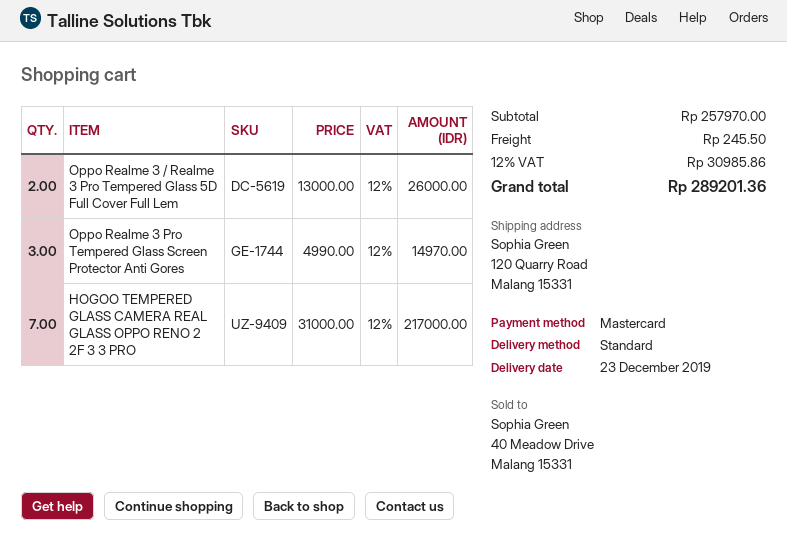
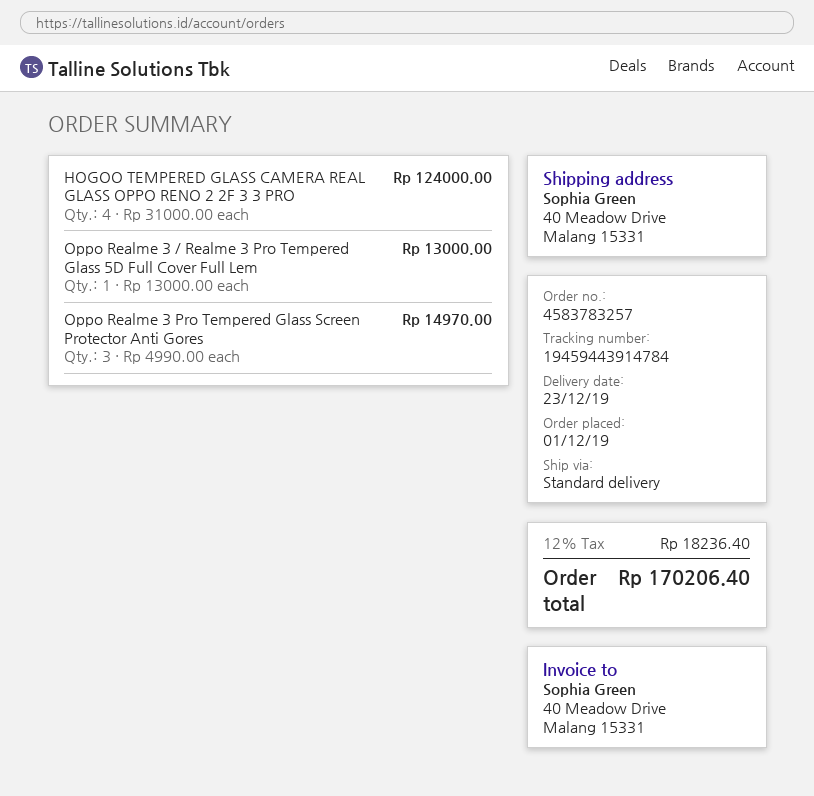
ship to: 120 Quarry Road, Malang 15331 -> 40 Meadow Drive, Malang 15331
Oppo Realme 3 / Realme 3 Pro Tempered Glass 5D Full Cover Full Lem: 2 x 13000.00 = 26000.00 -> 1 x 13000.00 = 13000.00
HOGOO TEMPERED GLASS CAMERA REAL GLASS OPPO RENO 2 2F 3 3 PRO: 7 x 31000.00 = 217000.00 -> 4 x 31000.00 = 124000.00
shipping: 245.50 -> none
tax: 12% = 30985.86 -> 12% = 18236.40
total: 289201.36 -> 170206.40

